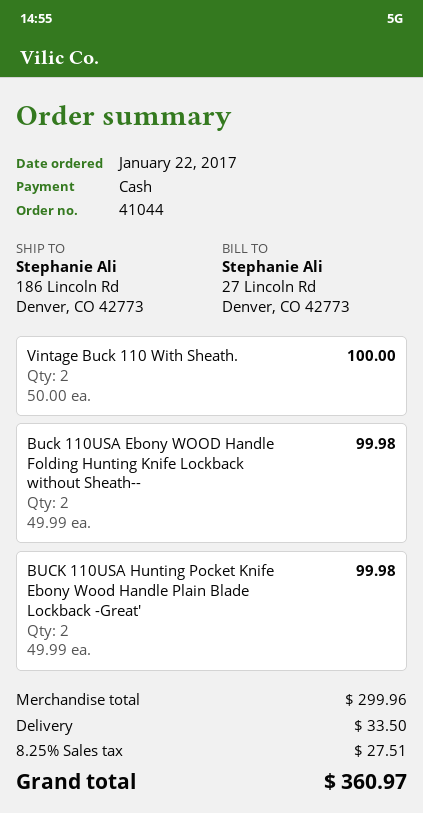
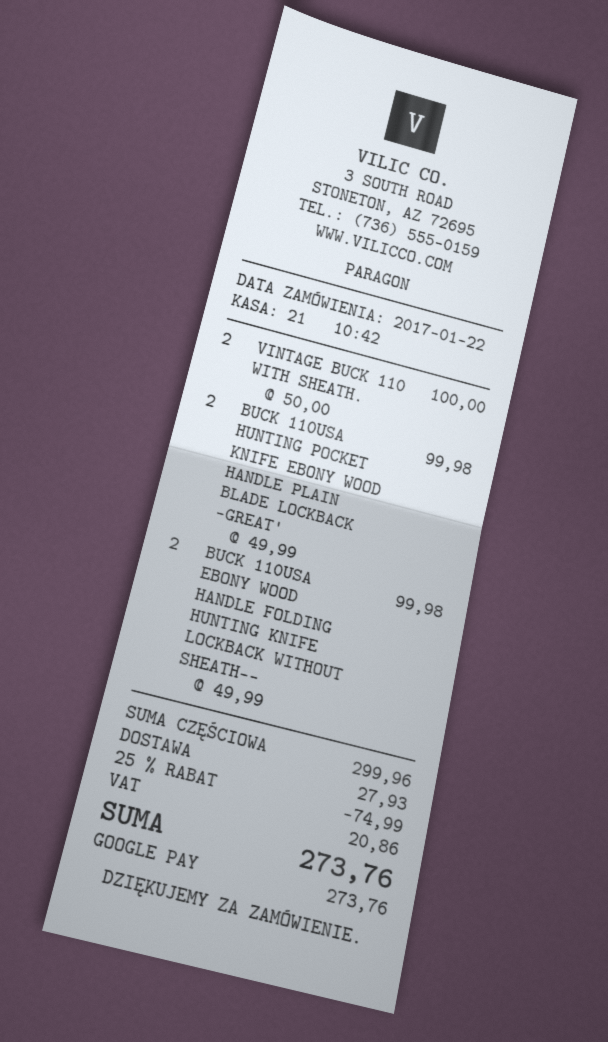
payment method: cash -> Google Pay
discount: none -> 25% = 74.99
shipping: 33.50 -> 27.93
tax: 27.51 -> 20.86
total: 360.97 -> 273.76

